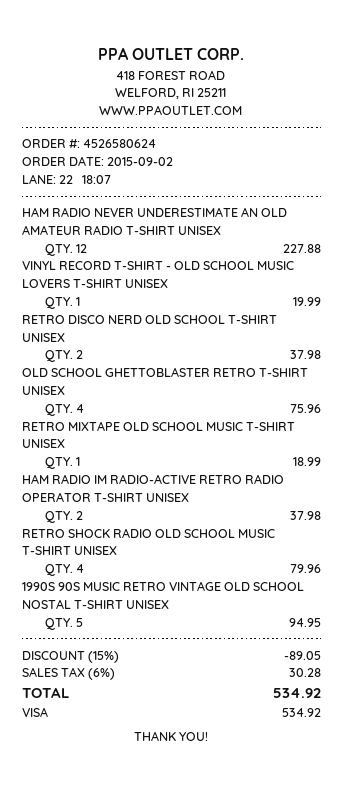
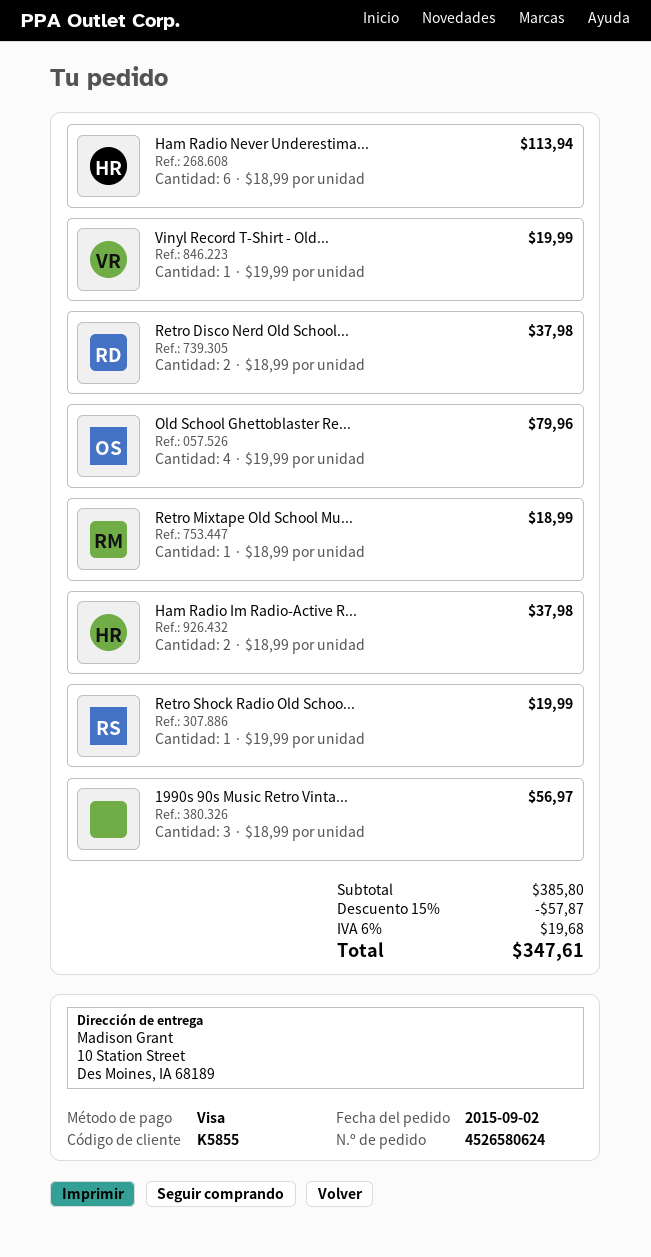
HAM RADIO NEVER UNDERESTIMATE AN OLD AMATEUR RADIO T-SHIRT UNISEX: 12 for 227.88 -> 6 for 113.94
OLD SCHOOL GHETTOBLASTER RETRO T-SHIRT UNISEX: 4 for 75.96 -> 4 for 79.96
RETRO SHOCK RADIO OLD SCHOOL MUSIC T-SHIRT UNISEX: 4 for 79.96 -> 1 for 19.99
1990S 90S MUSIC RETRO VINTAGE OLD SCHOOL NOSTAL T-SHIRT UNISEX: 5 for 94.95 -> 3 for 56.97
discount: 15% = 89.05 -> 15% = 57.87
tax: 6% = 30.28 -> 6% = 19.68
total: 534.92 -> 347.61

